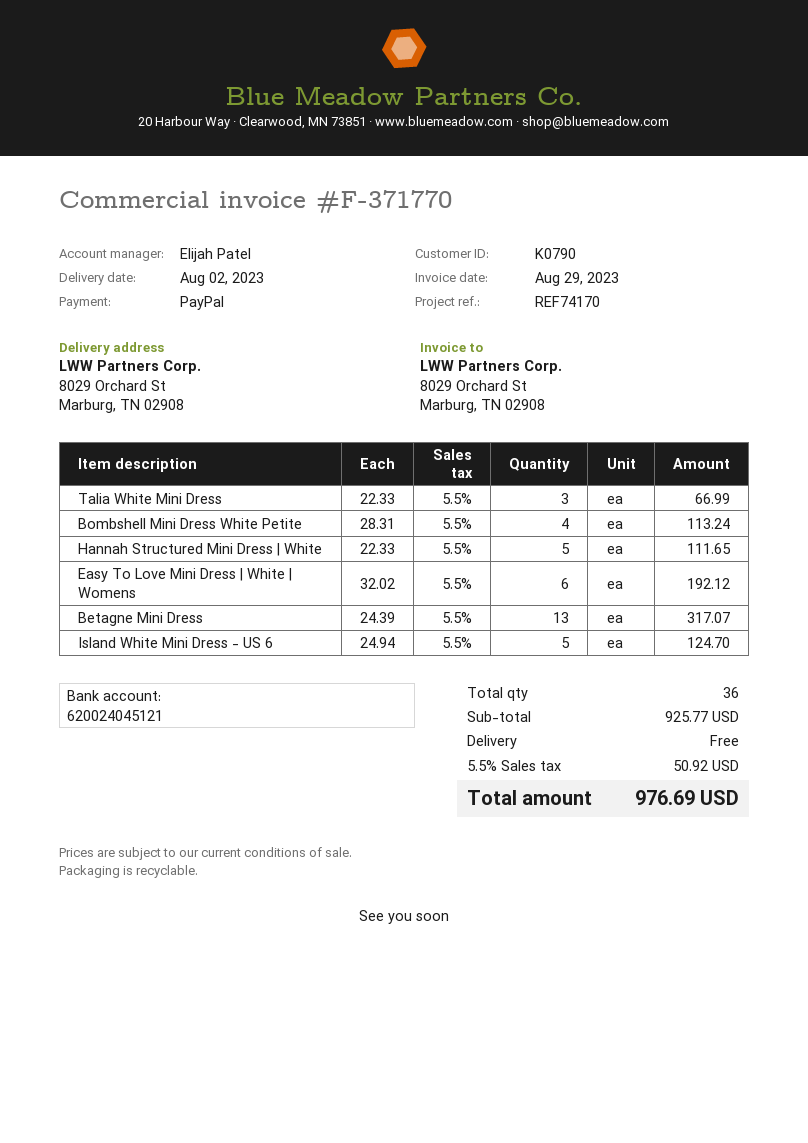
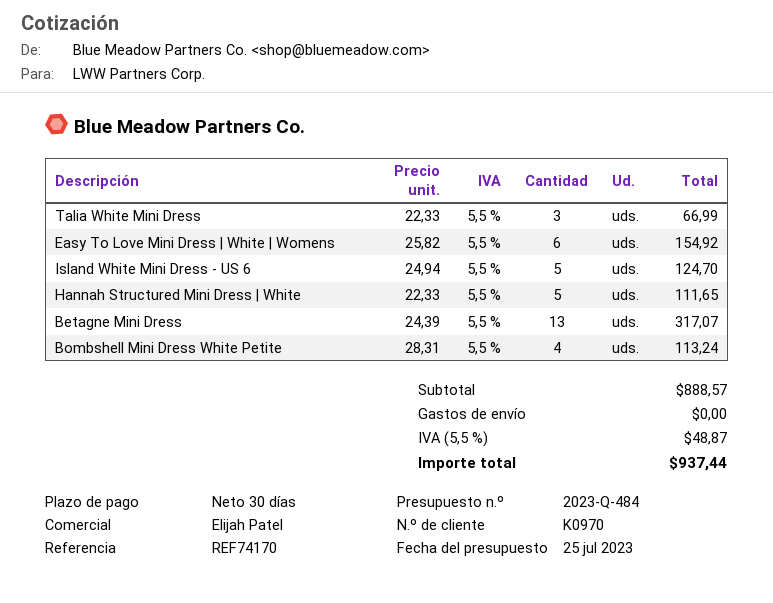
customer number: K0790 -> K0970
Easy To Love Mini Dress | White | Womens: 6 x 32.02 = 192.12 -> 6 x 25.82 = 154.92
subtotal: 925.77 -> 888.57
tax: 5.5% = 50.92 -> 5.5% = 48.87
total: 976.69 -> 937.44

